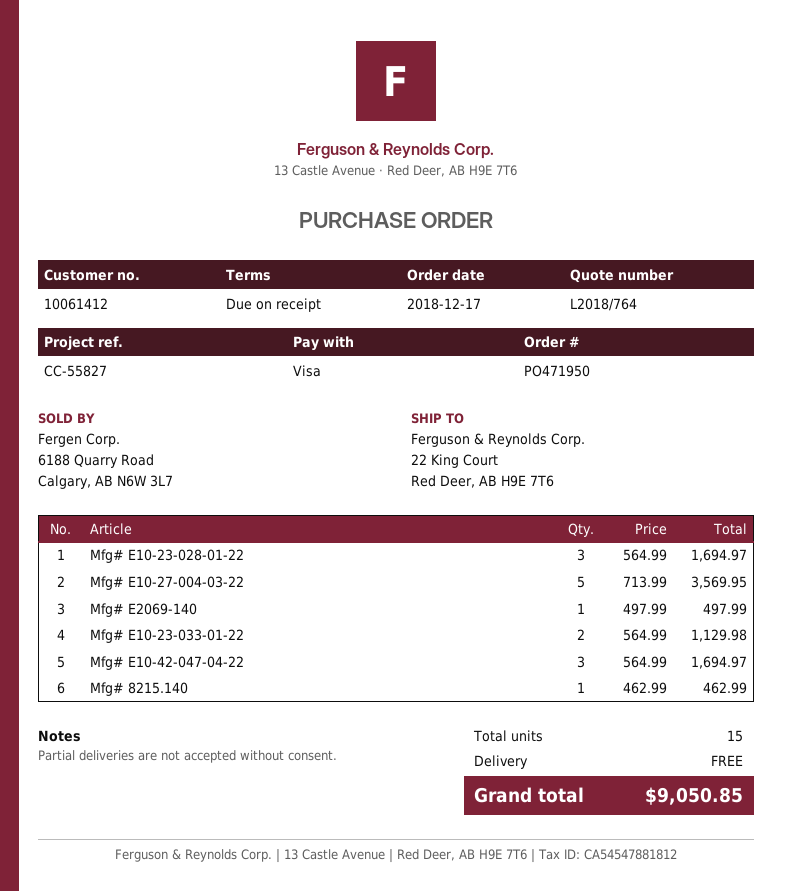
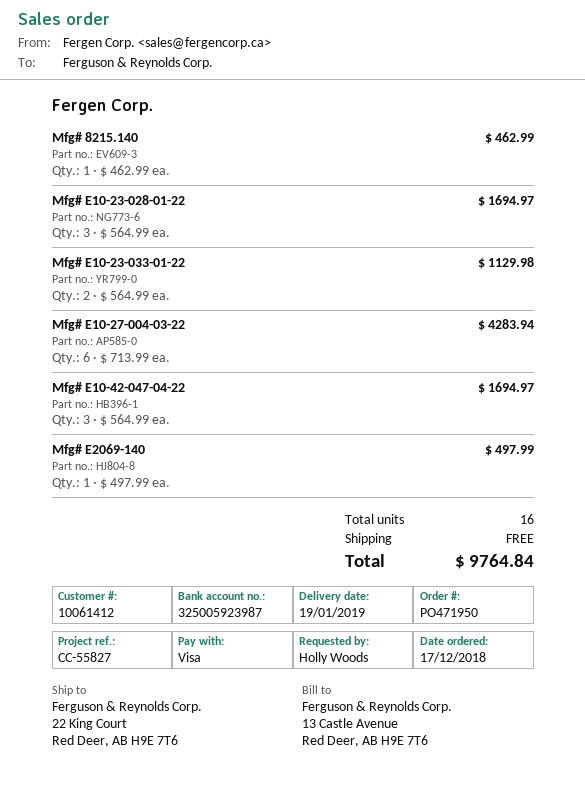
Mfg# E10-27-004-03-22: 5 x 713.99 = 3569.95 -> 6 x 713.99 = 4283.94
total quantity: 15 -> 16
total: 9050.85 -> 9764.84

